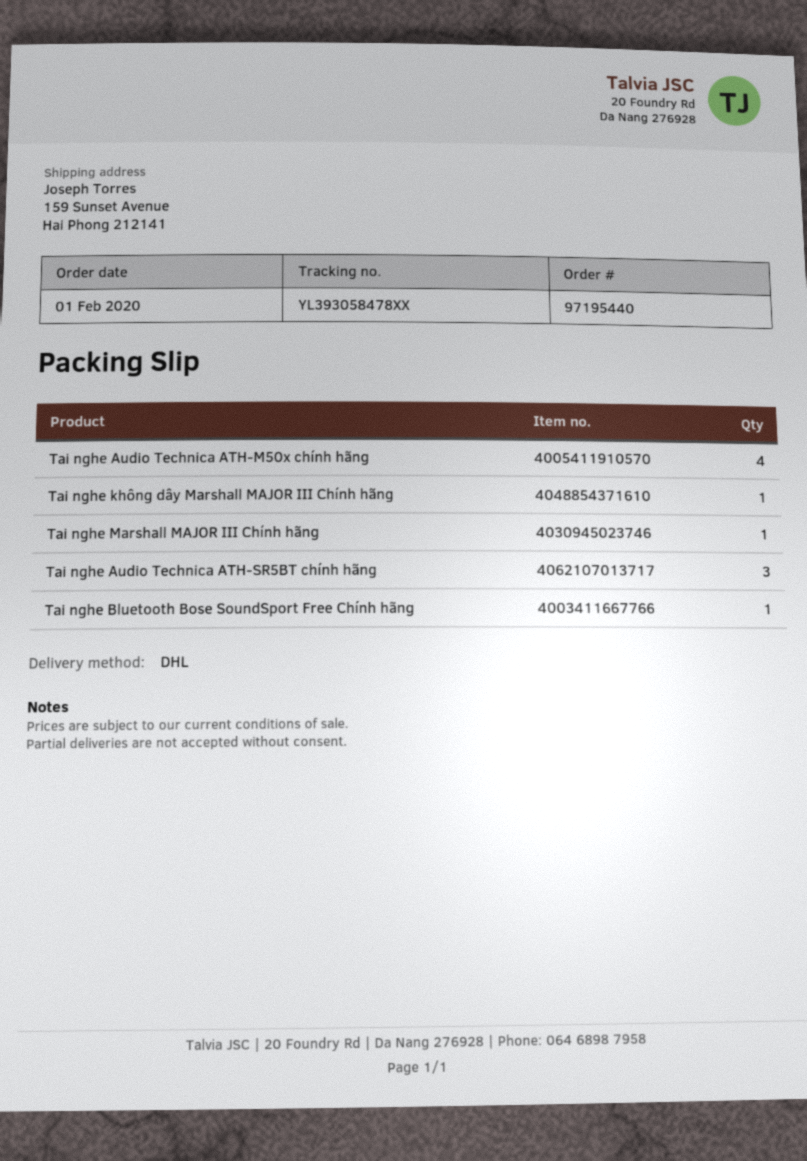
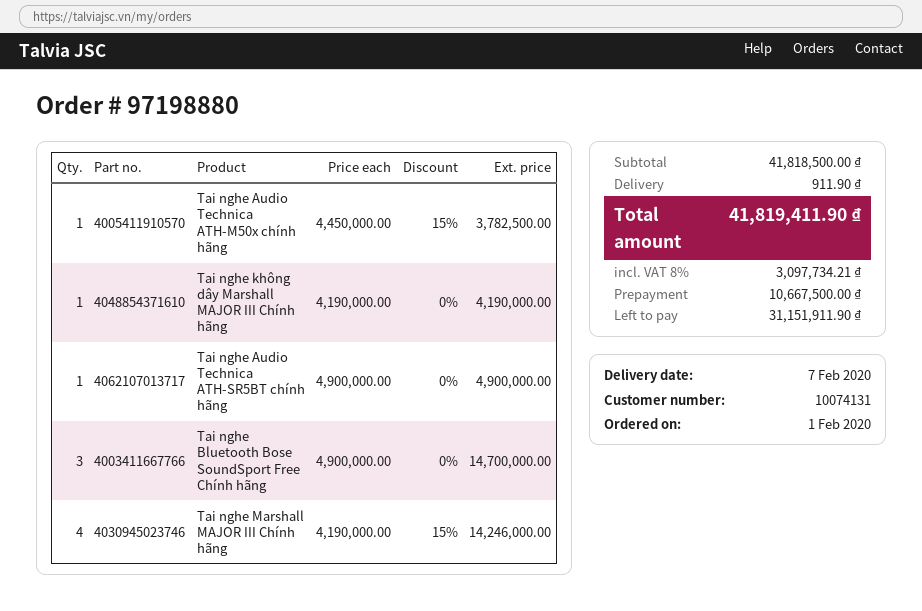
order number: 97195440 -> 97198880
Tai nghe Audio Technica ATH-M50x chính hãng: 4 -> 1
Tai nghe Marshall MAJOR III Chính hãng: 1 -> 4
Tai nghe Audio Technica ATH-SR5BT chính hãng: 3 -> 1
Tai nghe Bluetooth Bose SoundSport Free Chính hãng: 1 -> 3

